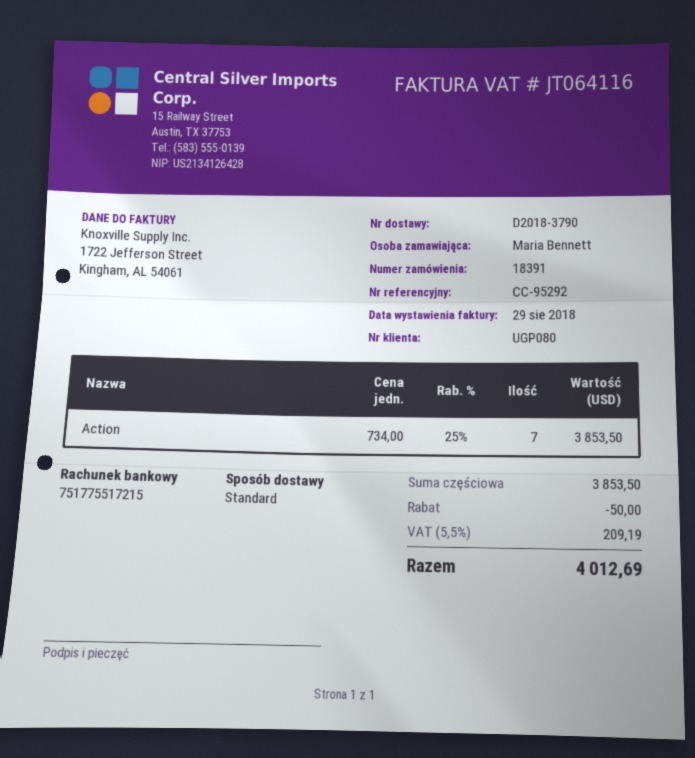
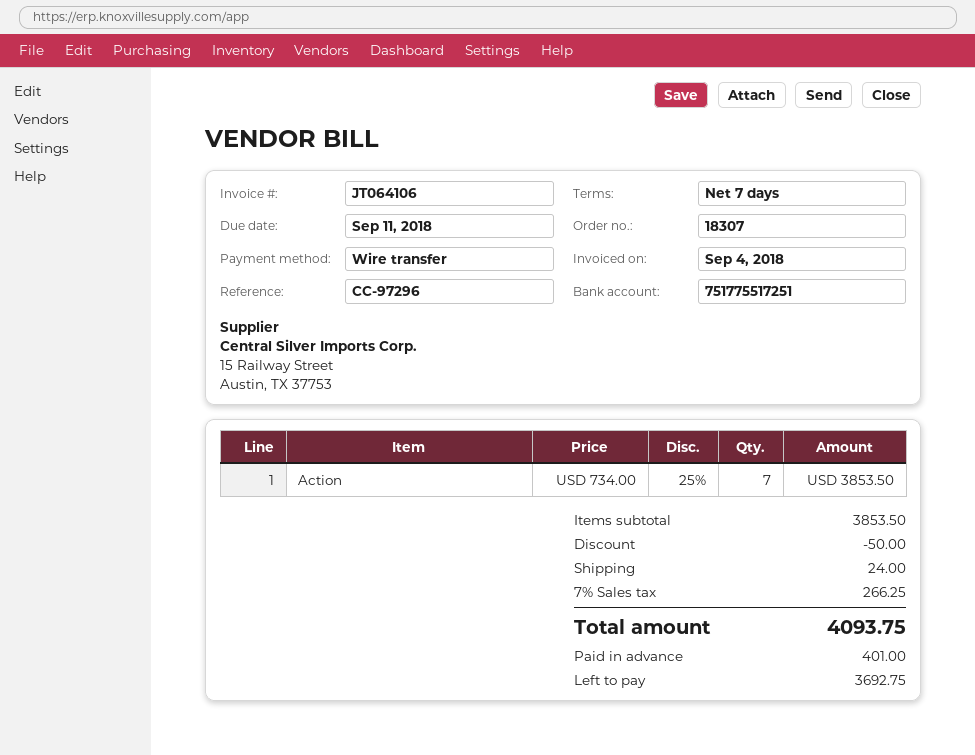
order number: 18391 -> 18307
invoice number: JT064116 -> JT064106
invoice date: 2018-08-29 -> 2018-09-04
reference: CC-95292 -> CC-97296
bank account: 751775517215 -> 751775517251
shipping: none -> 24.00
tax: 5.5% = 209.19 -> 7% = 266.25
total: 4012.69 -> 4093.75

